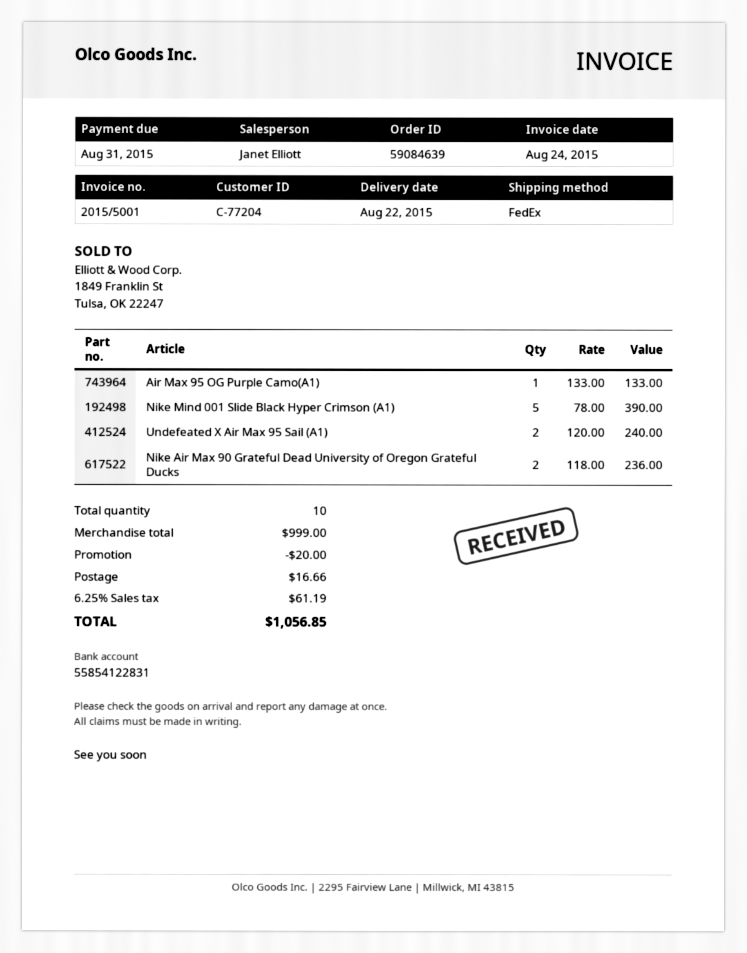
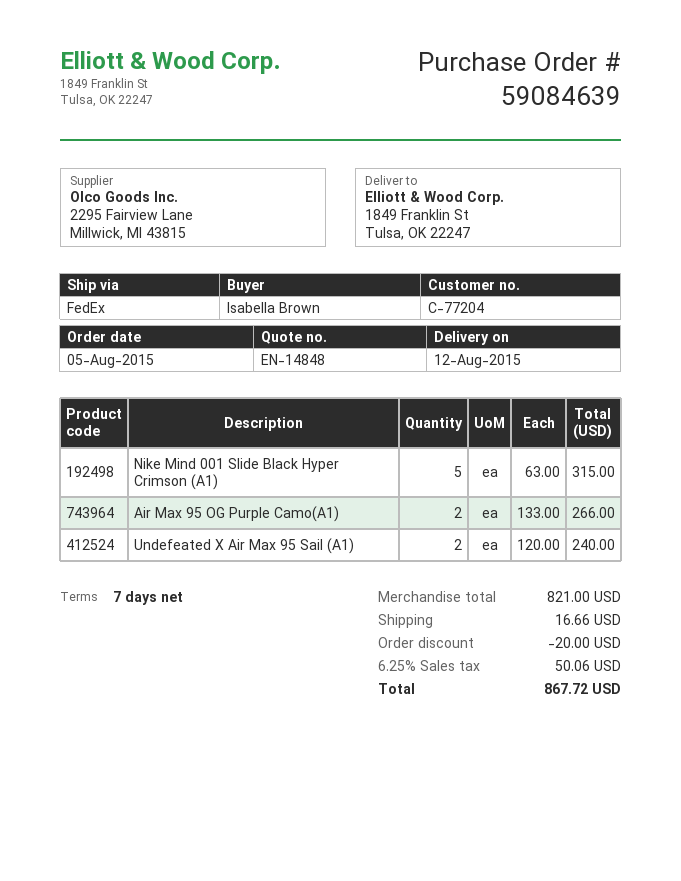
delivery date: 2015-08-22 -> 2015-08-12
Air Max 95 OG Purple Camo(A1): 1 x 133.00 = 133.00 -> 2 x 133.00 = 266.00
Nike Mind 001 Slide Black Hyper Crimson (A1): 5 x 78.00 = 390.00 -> 5 x 63.00 = 315.00
Nike Air Max 90 Grateful Dead University of Oregon Grateful Ducks: 2 x 118.00 = 236.00 -> none
subtotal: 999.00 -> 821.00
tax: 6.25% = 61.19 -> 6.25% = 50.06
total: 1056.85 -> 867.72

